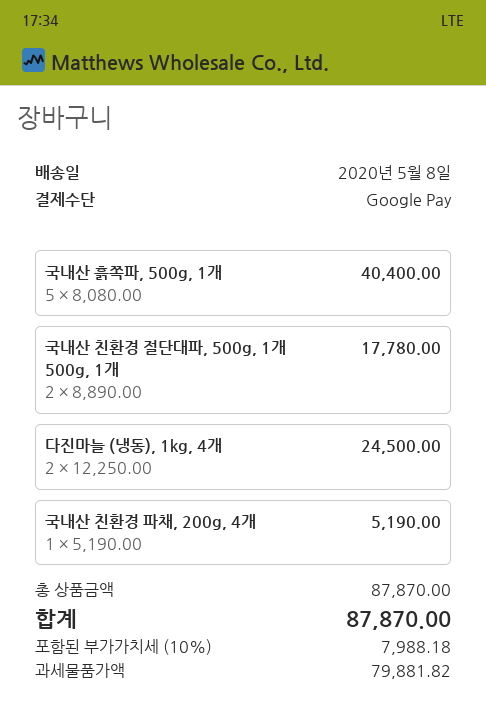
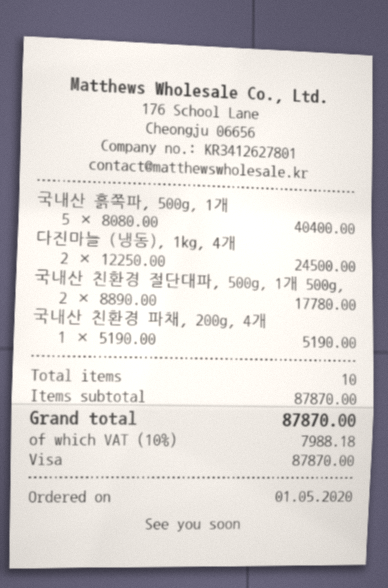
payment method: Google Pay -> Visa

